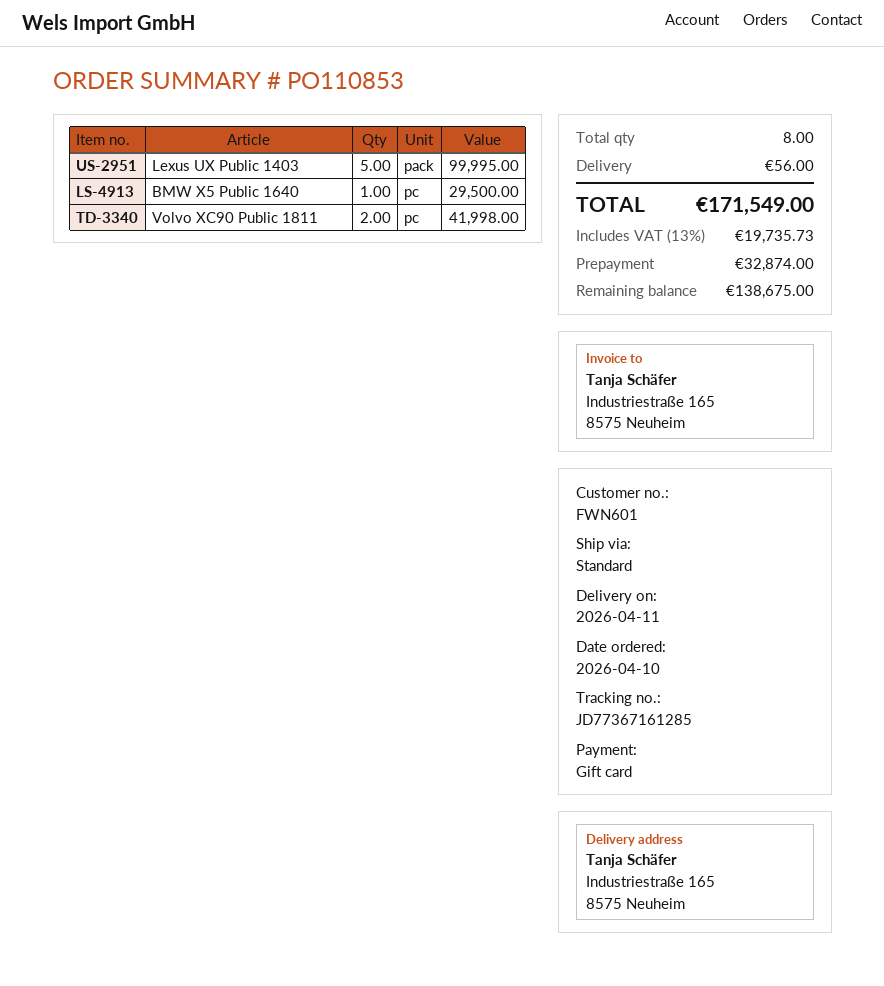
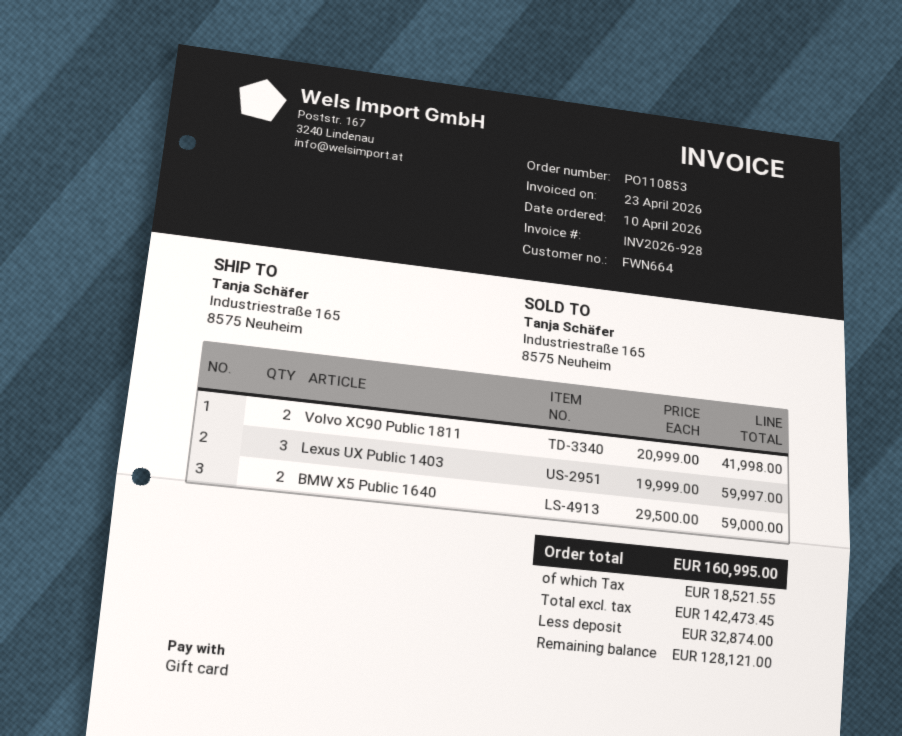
customer number: FWN601 -> FWN664
Lexus UX Public 1403: 5 for 99995.00 -> 3 for 59997.00
BMW X5 Public 1640: 1 for 29500.00 -> 2 for 59000.00
shipping: 56.00 -> none
tax: 19735.73 -> 18521.55
total: 171549.00 -> 160995.00
balance: 138675.00 -> 128121.00

